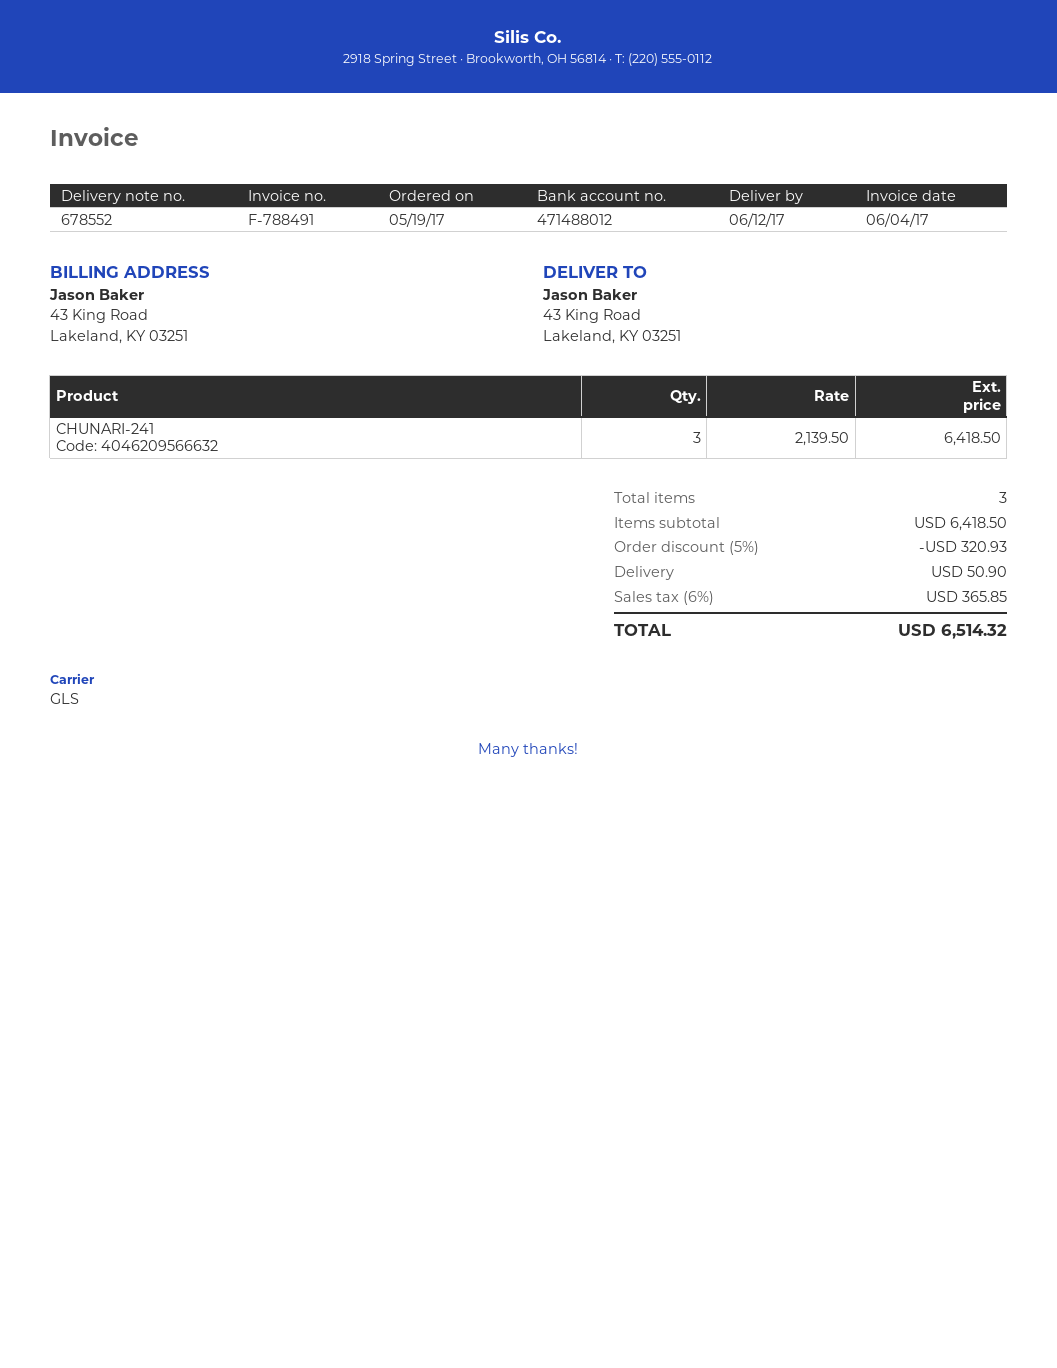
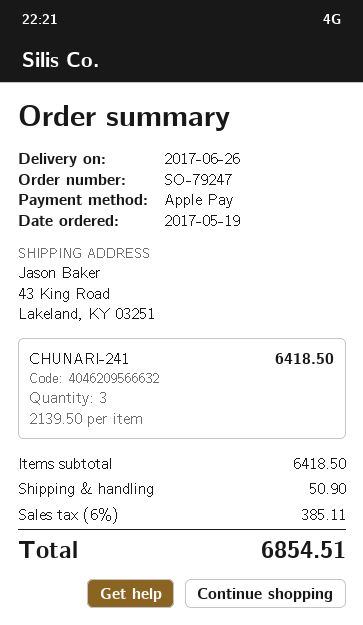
delivery date: 2017-06-12 -> 2017-06-26
discount: 5% = 320.93 -> none
tax: 6% = 365.85 -> 6% = 385.11
total: 6514.32 -> 6854.51

